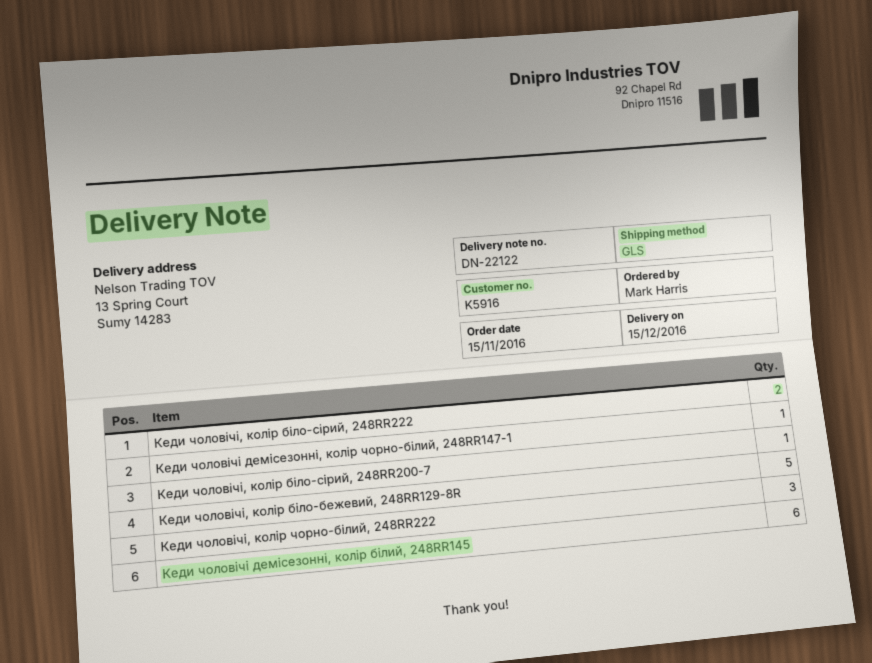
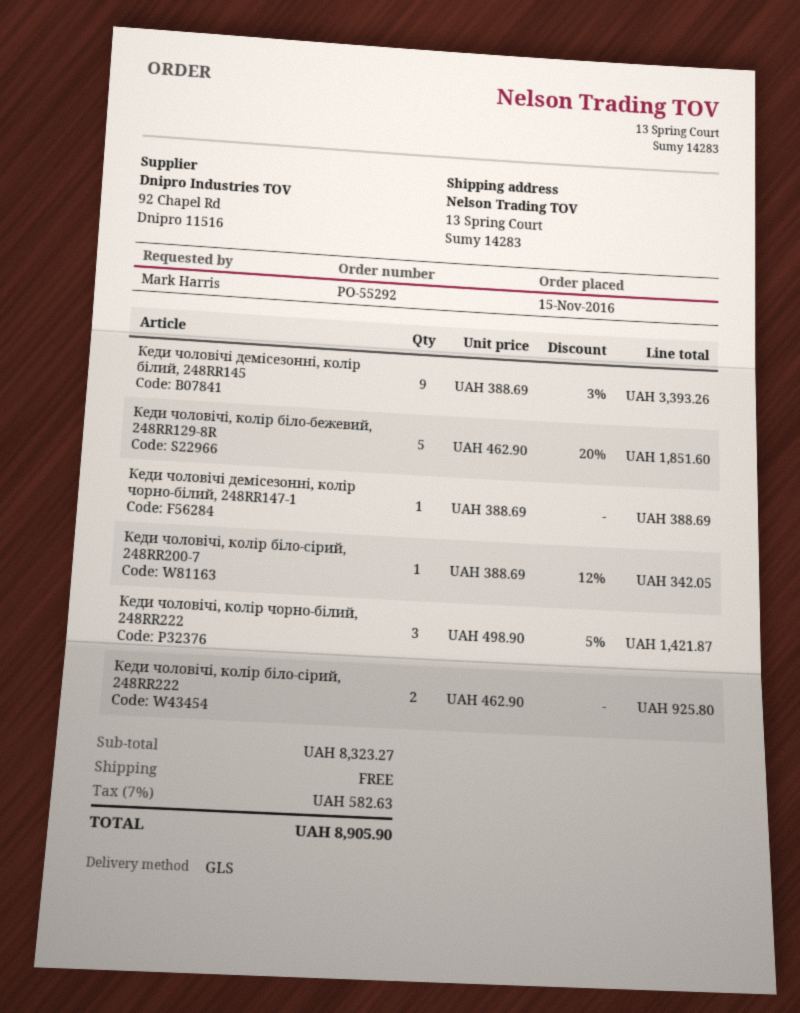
Кеди чоловічі демісезонні, колір білий, 248RR145: 6 -> 9

